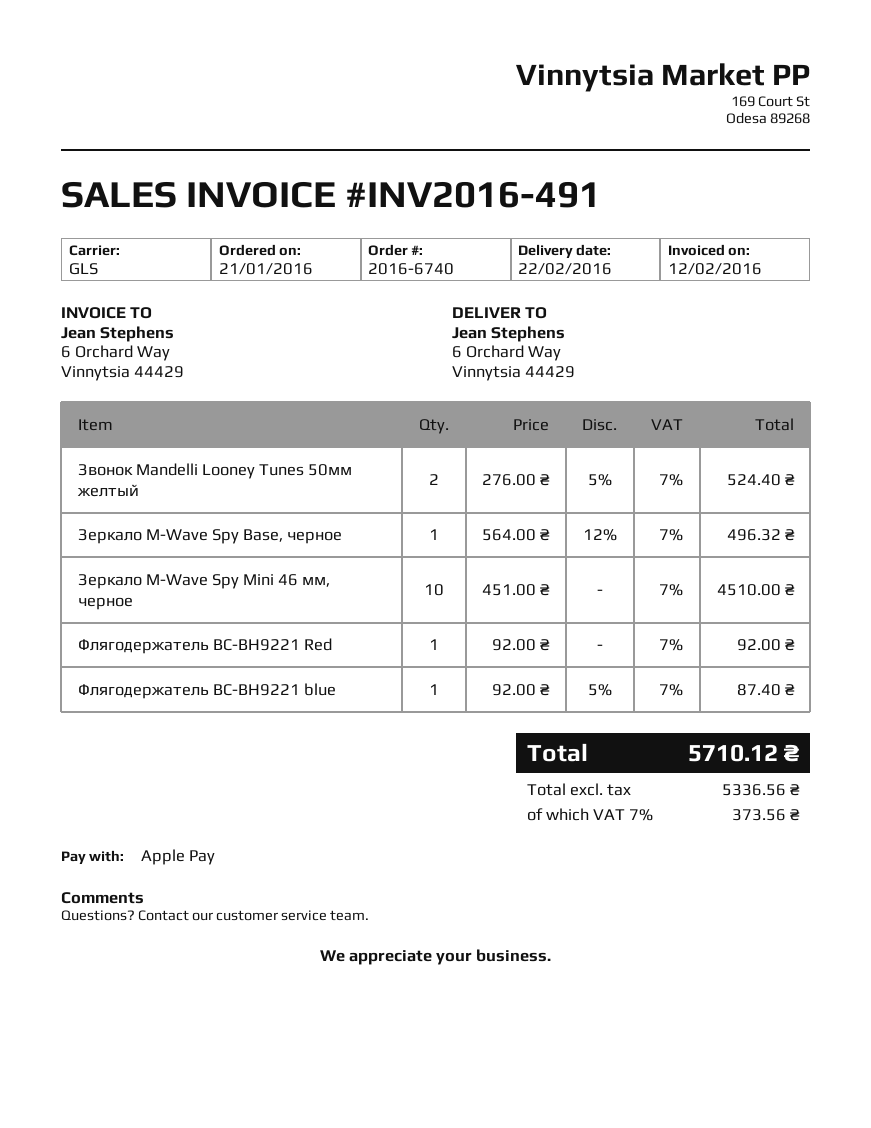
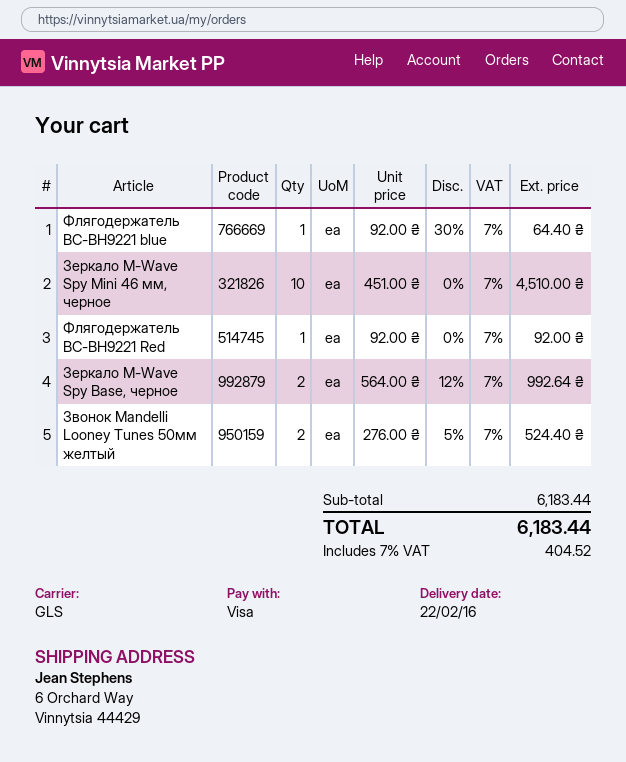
payment method: Apple Pay -> Visa
Зеркало M-Wave Spy Base, черное: 1 x 564.00 - 12% = 496.32 -> 2 x 564.00 - 12% = 992.64
Флягодержатель BC-BH9221 blue: 1 x 92.00 - 5% = 87.40 -> 1 x 92.00 - 30% = 64.40
tax: 7% = 373.56 -> 7% = 404.52
total: 5710.12 -> 6183.44

